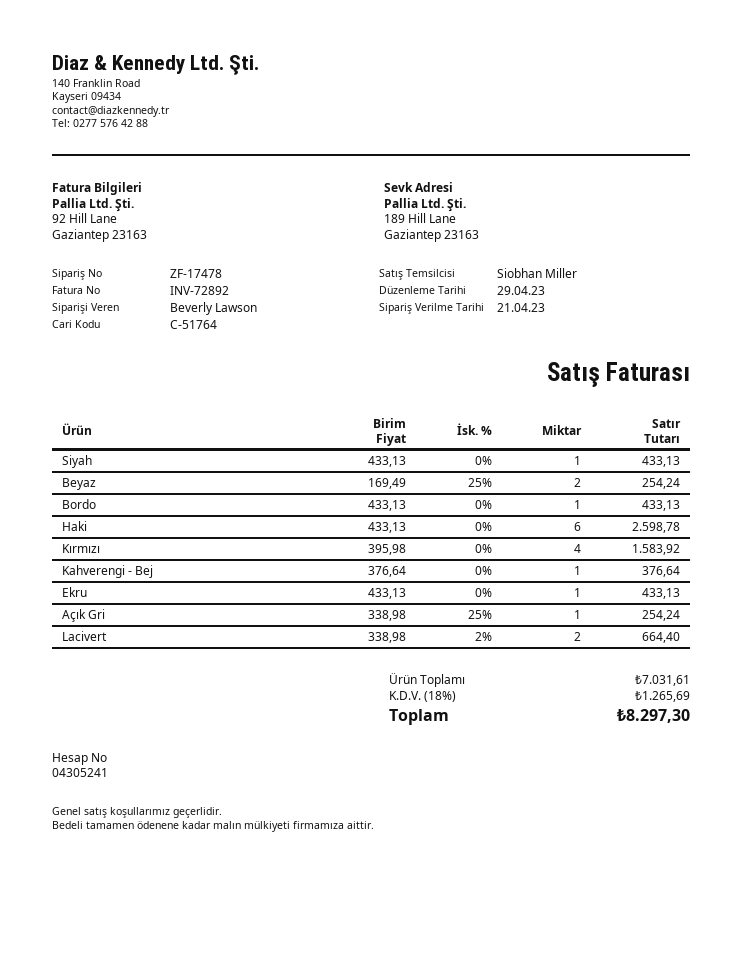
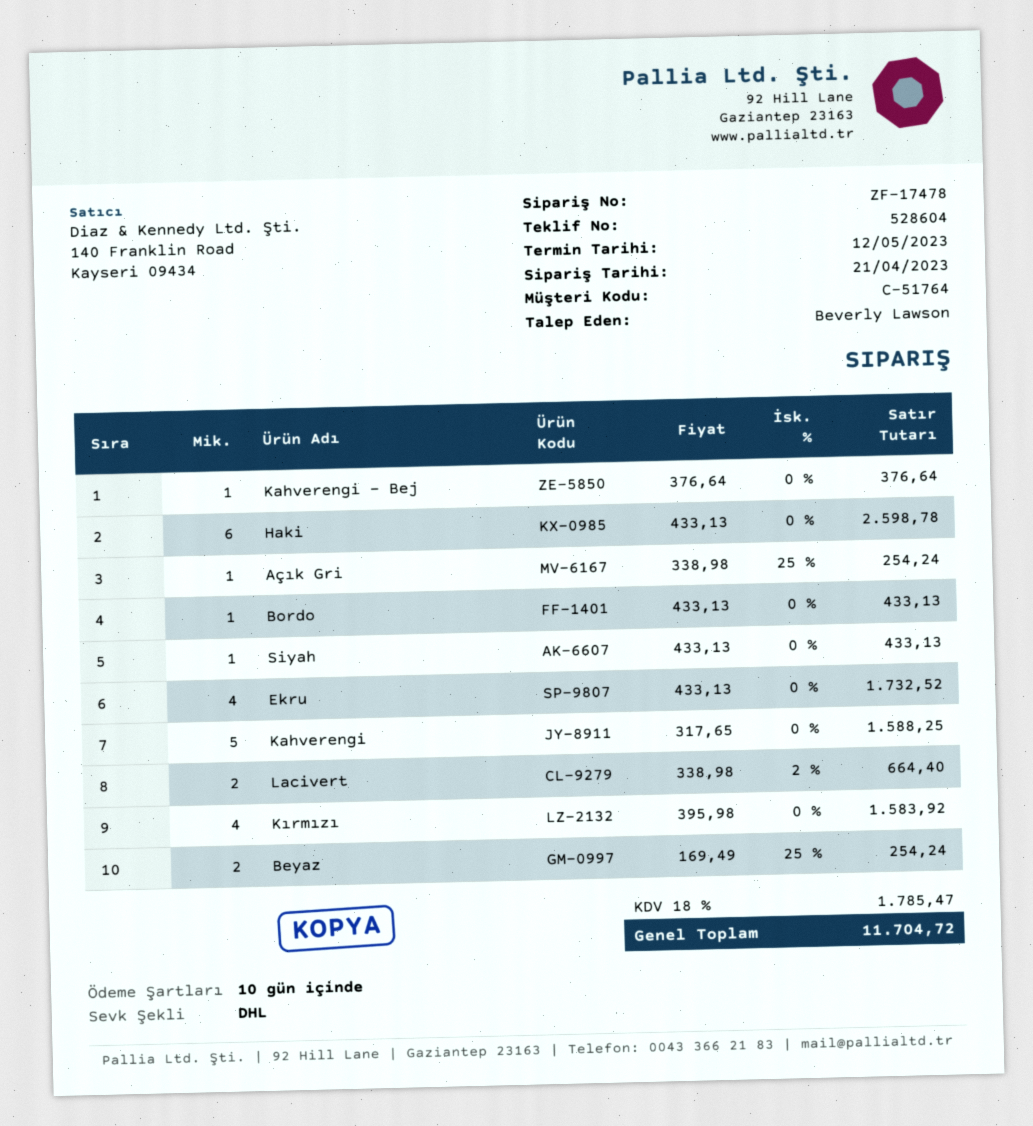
Ekru: 1 x 433.13 = 433.13 -> 4 x 433.13 = 1732.52
Kahverengi: none -> 5 x 317.65 = 1588.25
tax: 18% = 1265.69 -> 18% = 1785.47
total: 8297.30 -> 11704.72

